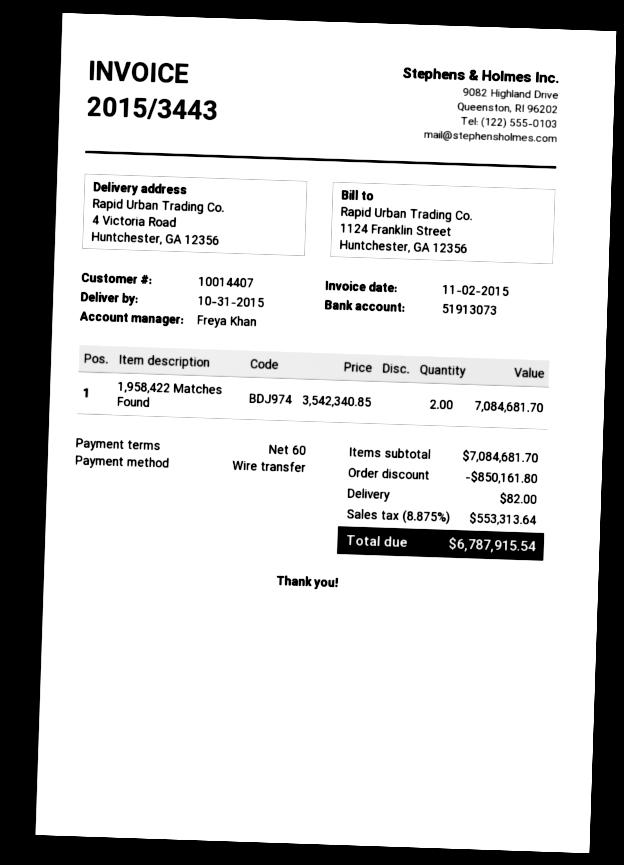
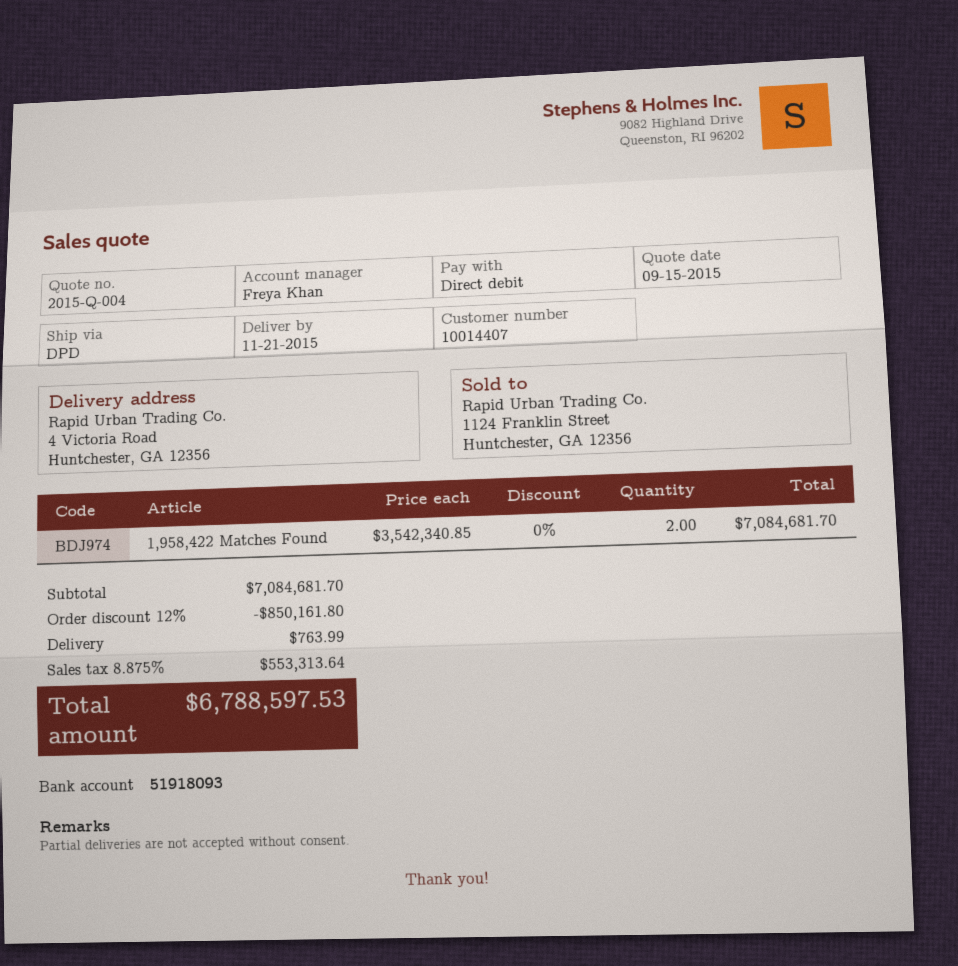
delivery date: 2015-10-31 -> 2015-11-21
payment method: bank transfer -> direct debit
bank account: 51913073 -> 51918093
shipping: 82.00 -> 763.99
total: 6787915.54 -> 6788597.53

